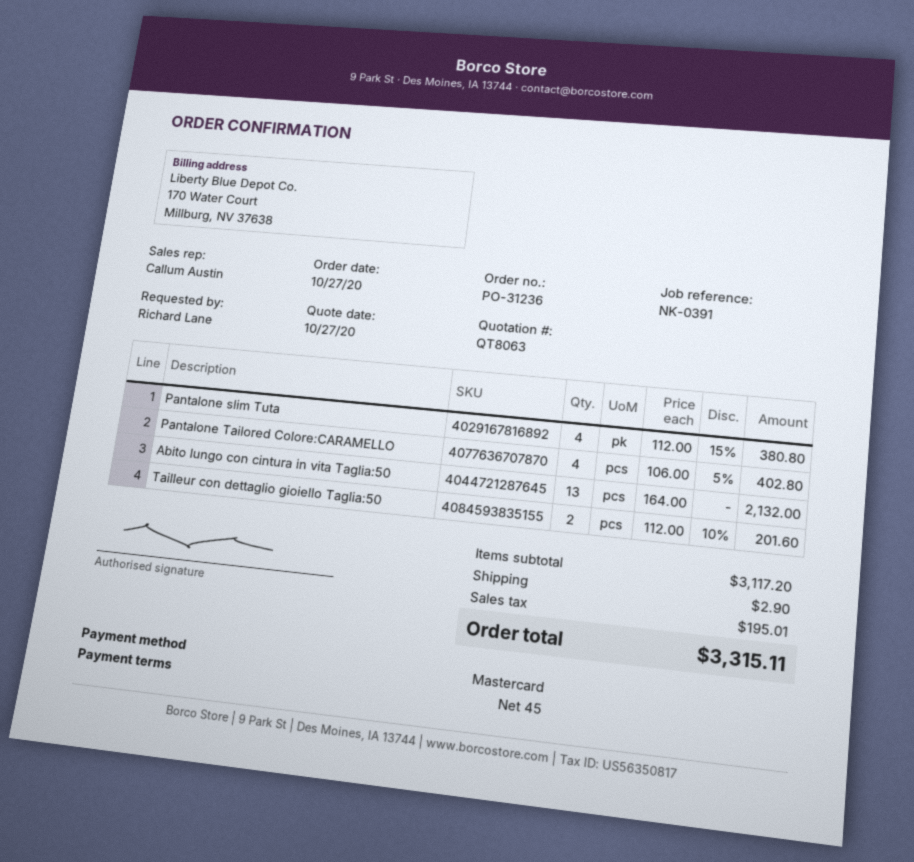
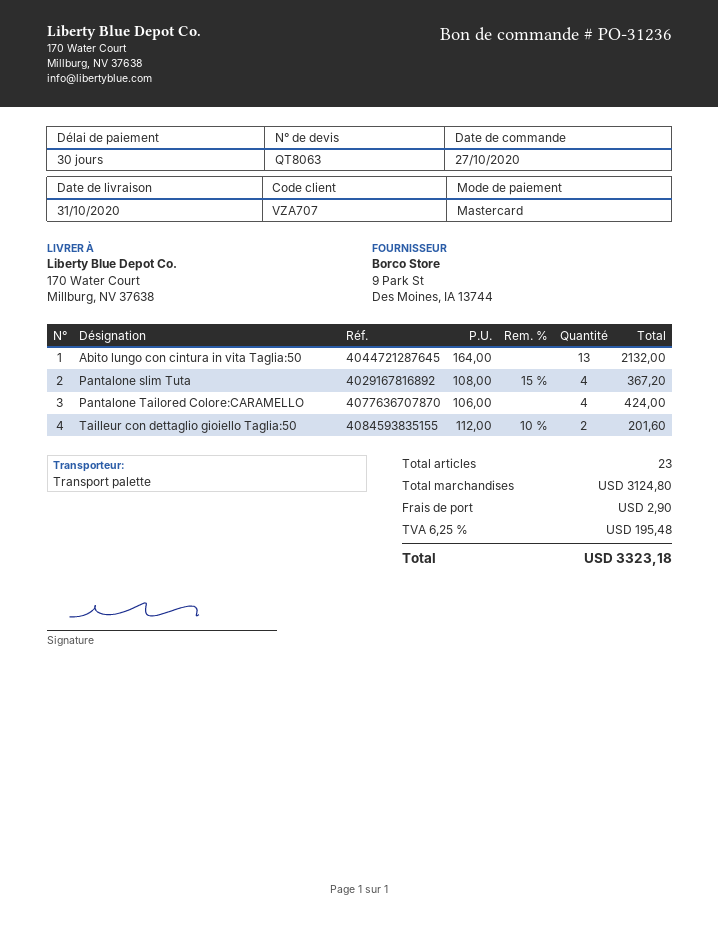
payment terms: 45 days -> 30 days
Pantalone slim Tuta: 4 x 112.00 - 15% = 380.80 -> 4 x 108.00 - 15% = 367.20
Pantalone Tailored Colore:CARAMELLO: 4 x 106.00 - 5% = 402.80 -> 4 x 106.00 = 424.00
subtotal: 3117.20 -> 3124.80
tax: 195.01 -> 195.48
total: 3315.11 -> 3323.18

